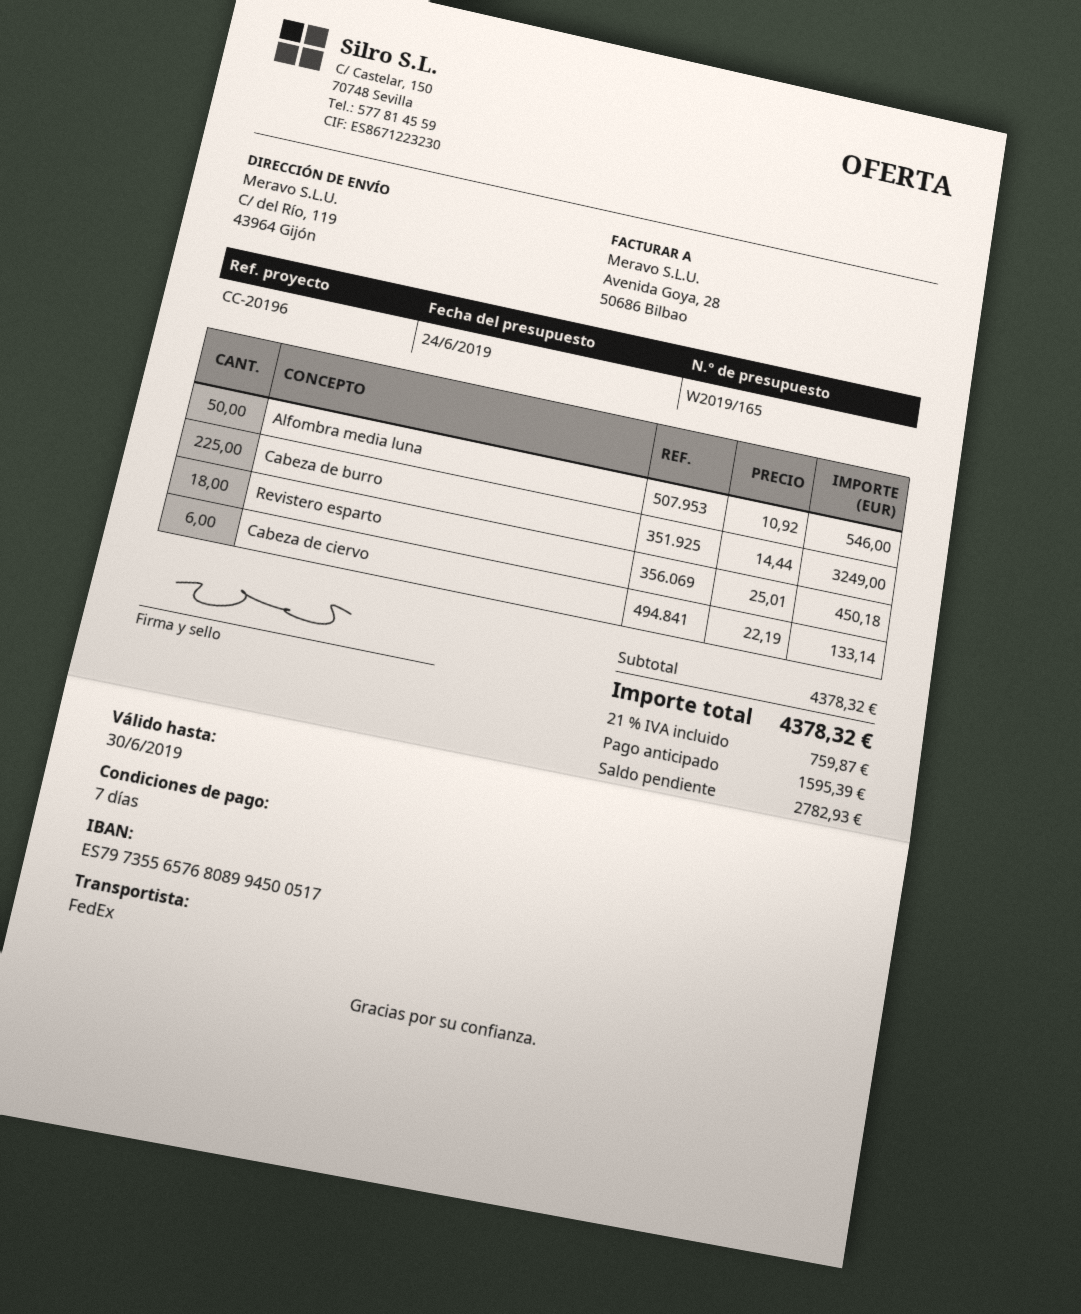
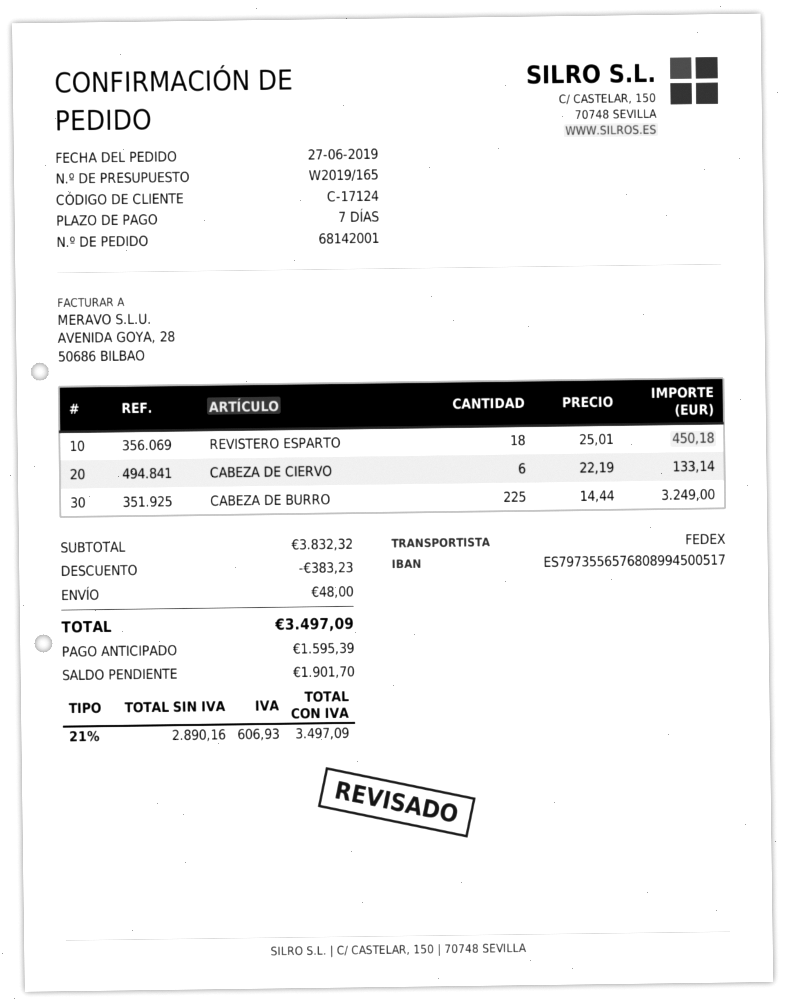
Alfombra media luna: 50 x 10.92 = 546.00 -> none
subtotal: 4378.32 -> 3832.32
discount: none -> 383.23
shipping: none -> 48.00
tax: 21% = 759.87 -> 21% = 606.93
total: 4378.32 -> 3497.09
balance: 2782.93 -> 1901.70

